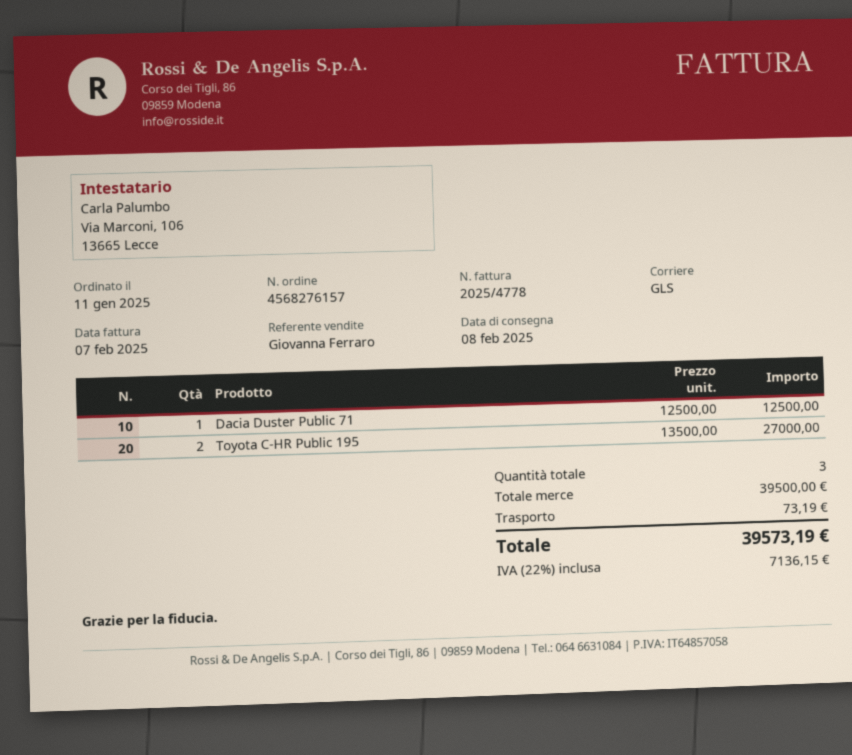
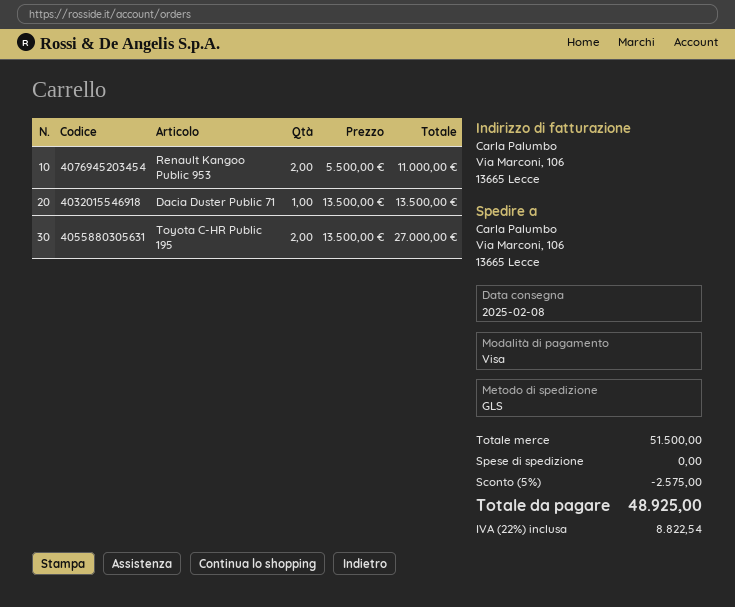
Dacia Duster Public 71: 1 x 12500.00 = 12500.00 -> 1 x 13500.00 = 13500.00
Renault Kangoo Public 953: none -> 2 x 5500.00 = 11000.00
subtotal: 39500.00 -> 51500.00
discount: none -> 5% = 2575.00
shipping: 73.19 -> 0.00
tax: 22% = 7136.15 -> 22% = 8822.54
total: 39573.19 -> 48925.00

